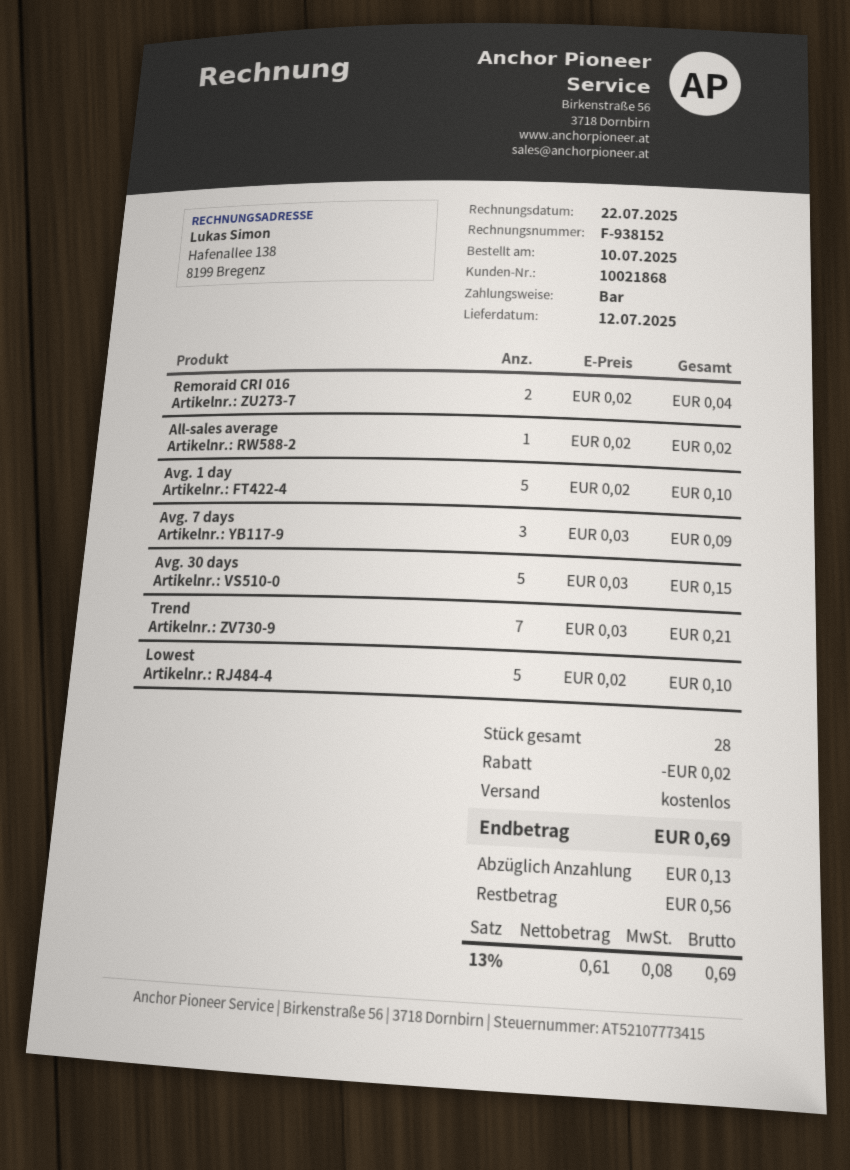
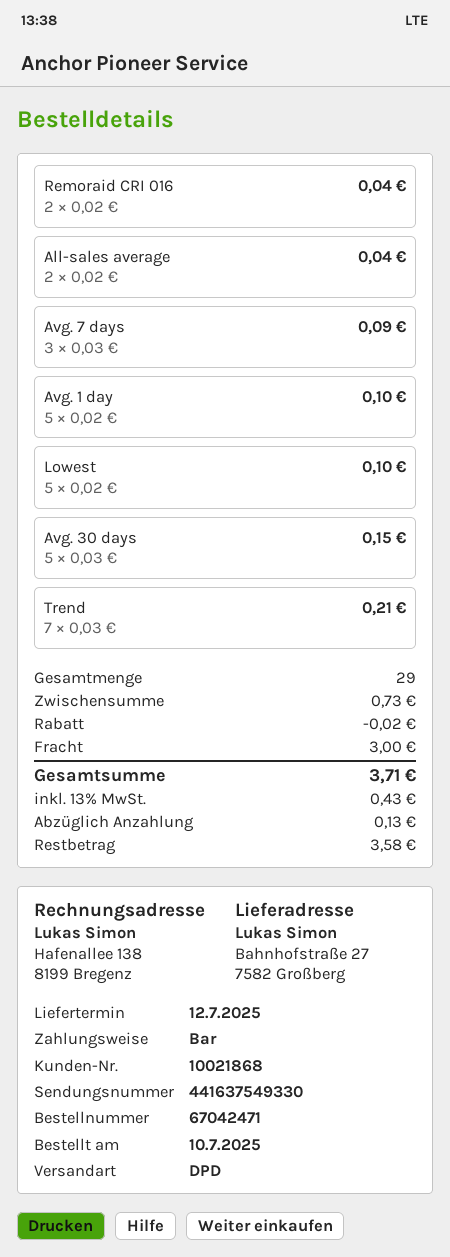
All-sales average: 1 x 0.02 = 0.02 -> 2 x 0.02 = 0.04
total quantity: 28 -> 29
shipping: 0.00 -> 3.00
tax: 13% = 0.08 -> 13% = 0.43
total: 0.69 -> 3.71
balance: 0.56 -> 3.58

